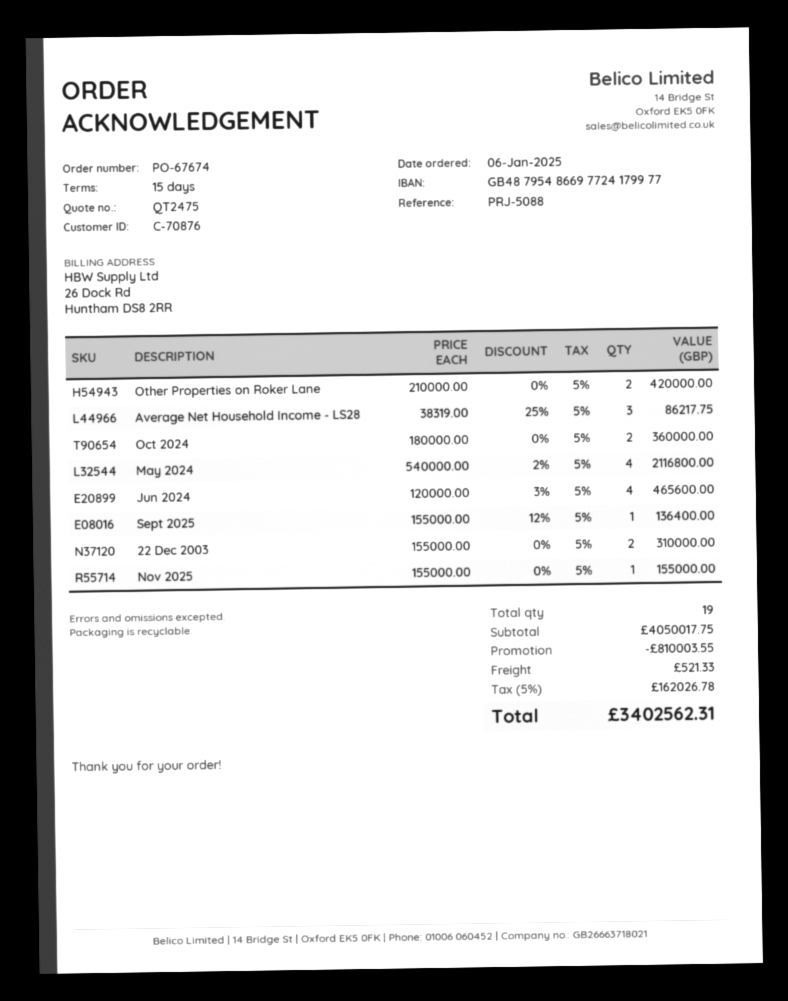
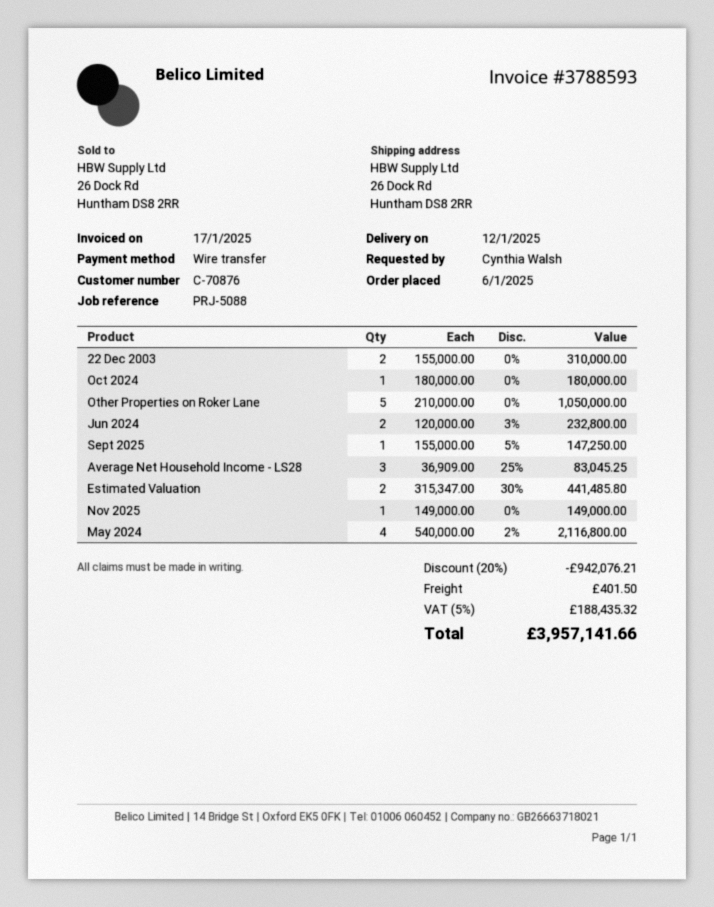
Other Properties on Roker Lane: 2 x 210000.00 = 420000.00 -> 5 x 210000.00 = 1050000.00
Average Net Household Income - LS28: 3 x 38319.00 - 25% = 86217.75 -> 3 x 36909.00 - 25% = 83045.25
Oct 2024: 2 x 180000.00 = 360000.00 -> 1 x 180000.00 = 180000.00
Jun 2024: 4 x 120000.00 - 3% = 465600.00 -> 2 x 120000.00 - 3% = 232800.00
Sept 2025: 1 x 155000.00 - 12% = 136400.00 -> 1 x 155000.00 - 5% = 147250.00
Nov 2025: 1 x 155000.00 = 155000.00 -> 1 x 149000.00 = 149000.00
Estimated Valuation: none -> 2 x 315347.00 - 30% = 441485.80
discount: 810003.55 -> 942076.21
shipping: 521.33 -> 401.50
tax: 5% = 162026.78 -> 5% = 188435.32
total: 3402562.31 -> 3957141.66

